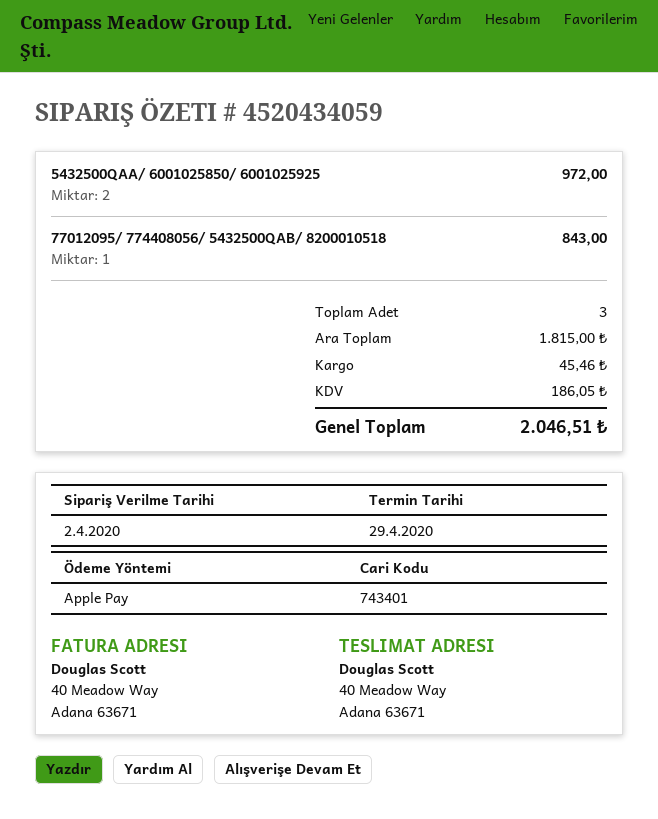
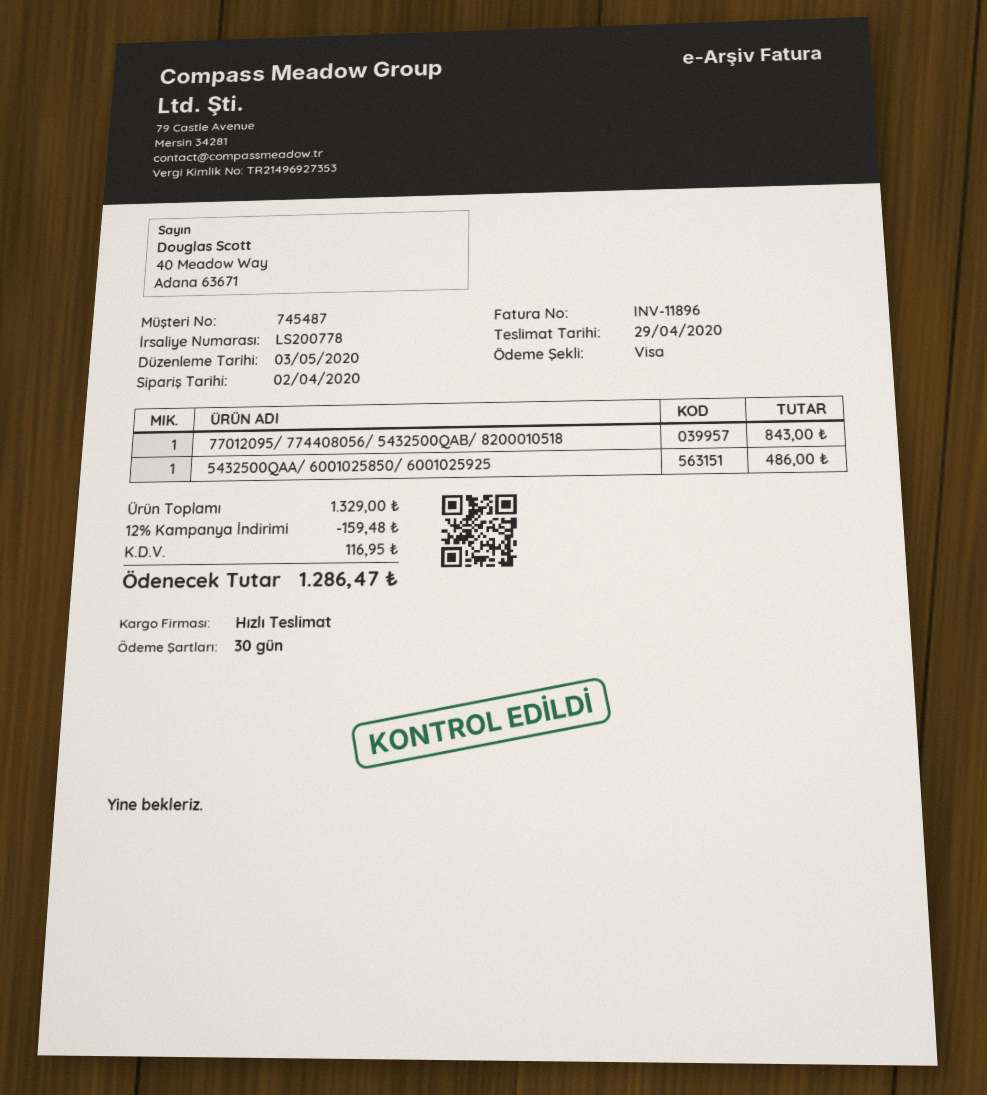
customer number: 743401 -> 745487
payment method: Apple Pay -> Visa
5432500QAA/ 6001025850/ 6001025925: 2 for 972.00 -> 1 for 486.00
subtotal: 1815.00 -> 1329.00
discount: none -> 12% = 159.48
shipping: 45.46 -> none
tax: 186.05 -> 116.95
total: 2046.51 -> 1286.47

